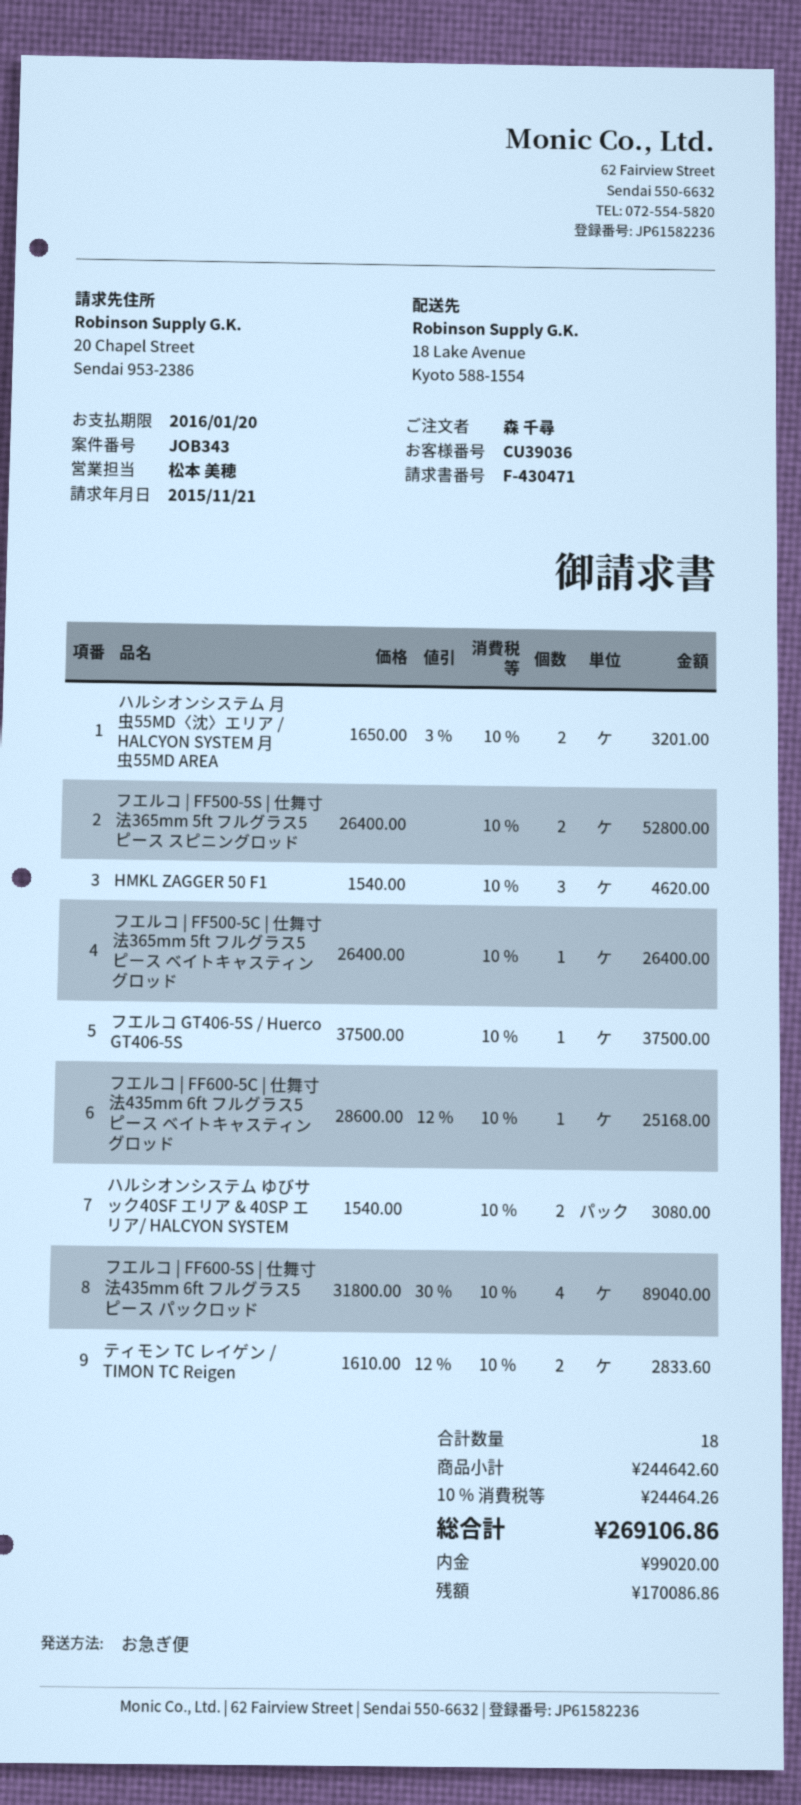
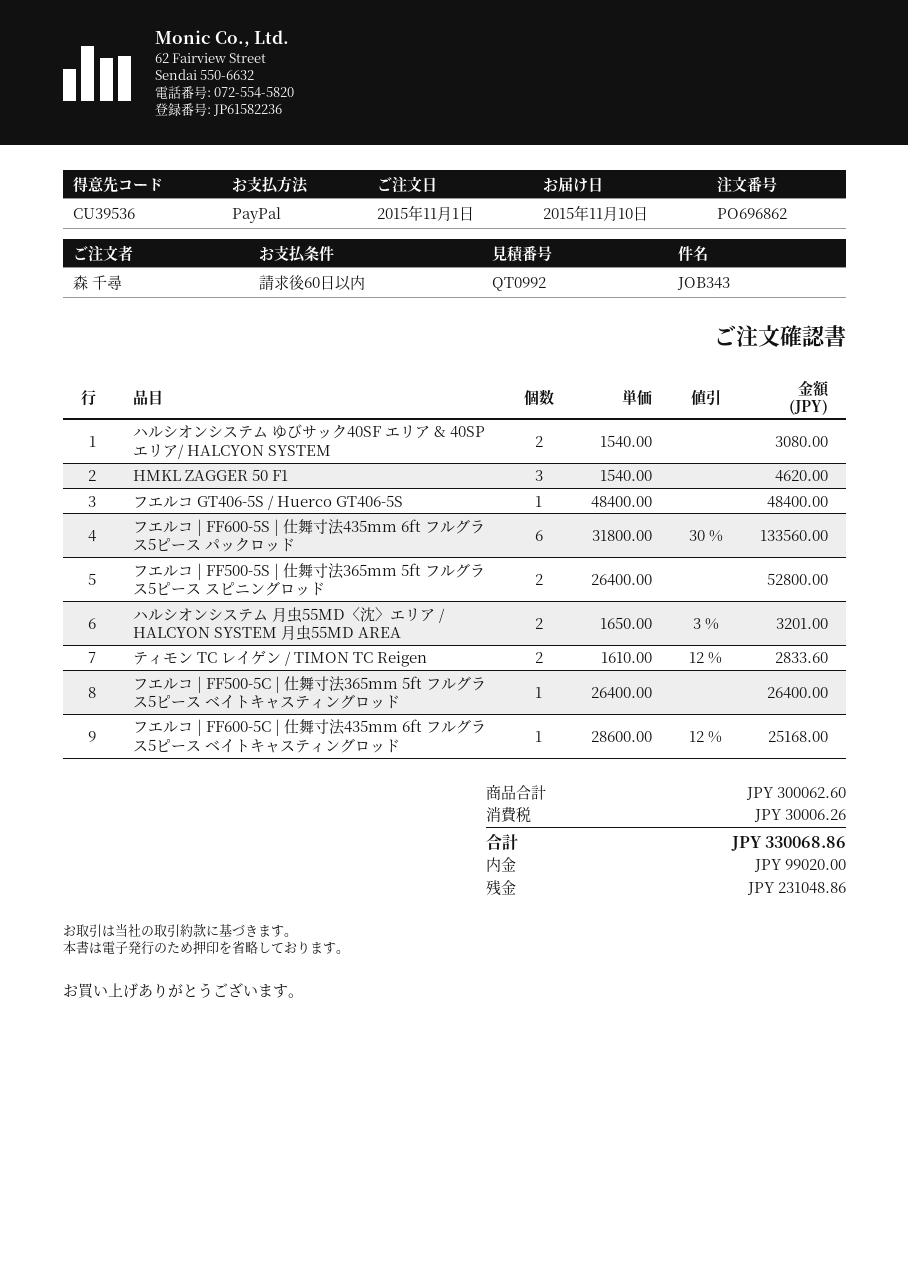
customer number: CU39036 -> CU39536
フエルコ GT406-5S / Huerco GT406-5S: 1 x 37500.00 = 37500.00 -> 1 x 48400.00 = 48400.00
フエルコ | FF600-5S | 仕舞寸法435mm 6ft フルグラス5ピース パックロッド: 4 x 31800.00 - 30% = 89040.00 -> 6 x 31800.00 - 30% = 133560.00
subtotal: 244642.60 -> 300062.60
tax: 24464.26 -> 30006.26
total: 269106.86 -> 330068.86
balance: 170086.86 -> 231048.86

